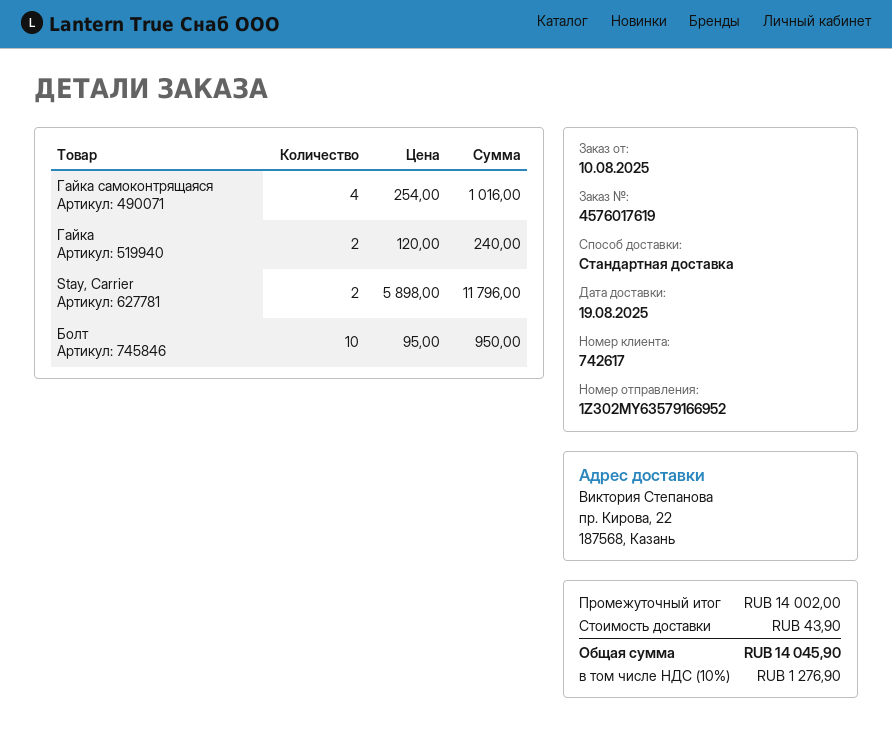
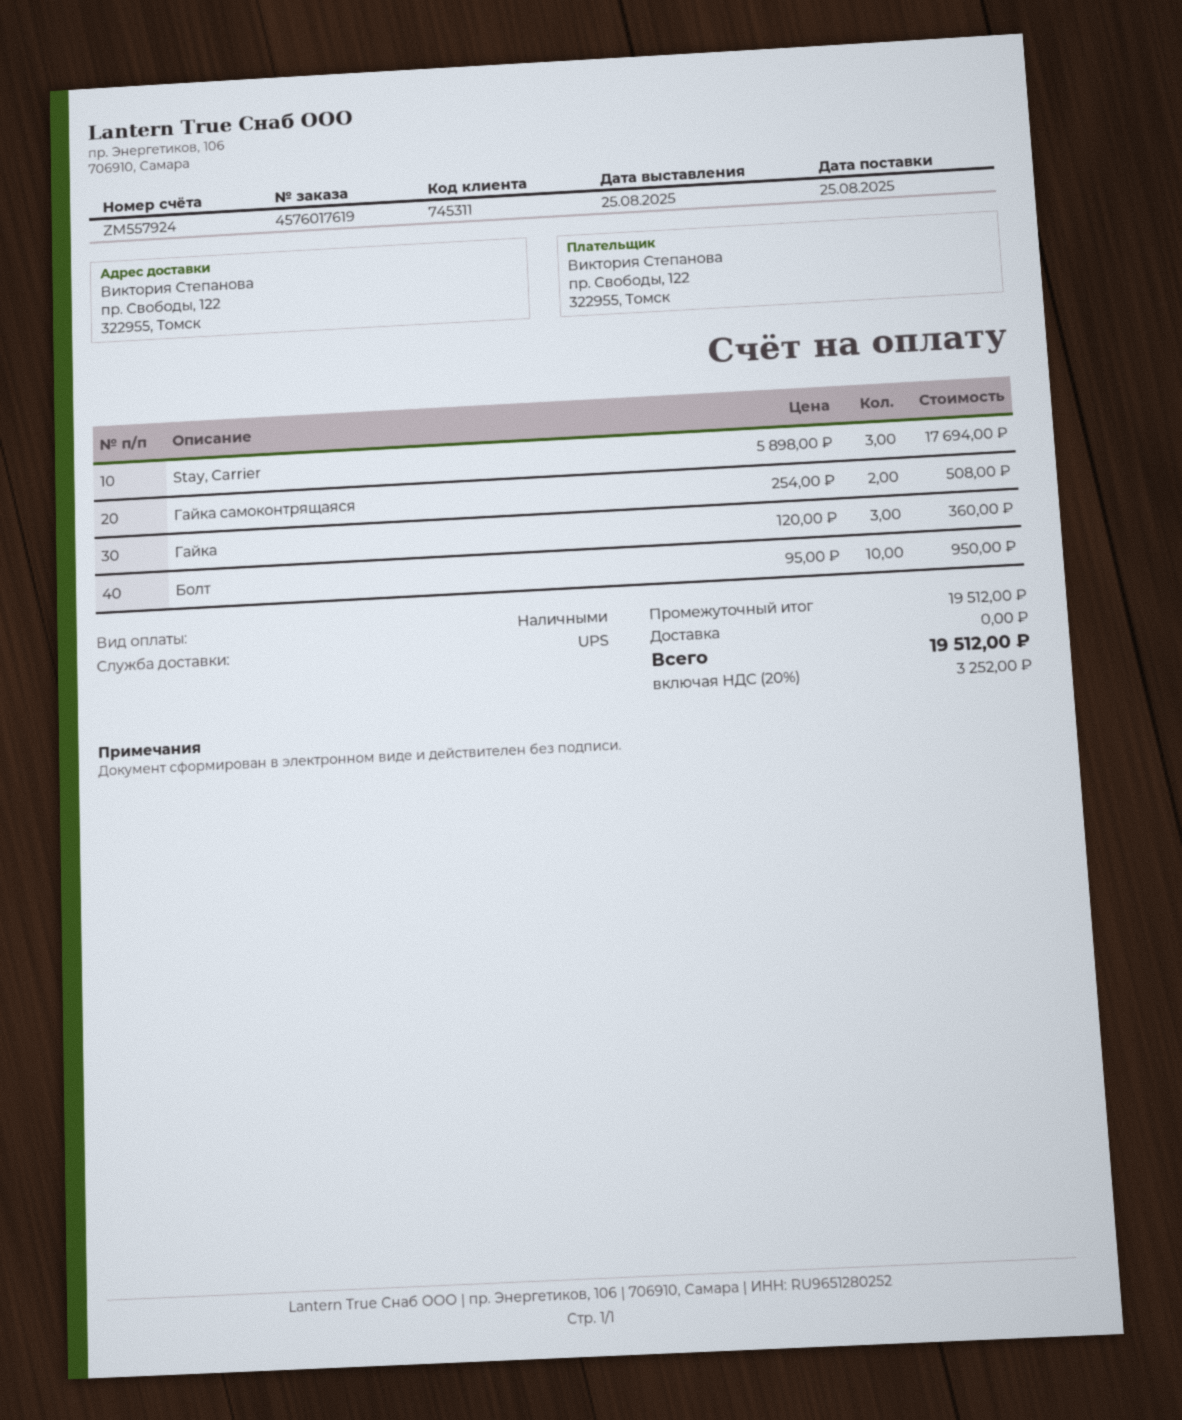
delivery date: 2025-08-19 -> 2025-08-25
customer number: 742617 -> 745311
shipping method: standard -> UPS
ship to: пр. Кирова, 22, 187568, Казань -> пр. Свободы, 122, 322955, Томск
Гайка самоконтрящаяся: 4 x 254.00 = 1016.00 -> 2 x 254.00 = 508.00
Гайка: 2 x 120.00 = 240.00 -> 3 x 120.00 = 360.00
Stay, Carrier: 2 x 5898.00 = 11796.00 -> 3 x 5898.00 = 17694.00
subtotal: 14002.00 -> 19512.00
shipping: 43.90 -> 0.00
tax: 10% = 1276.90 -> 20% = 3252.00
total: 14045.90 -> 19512.00

